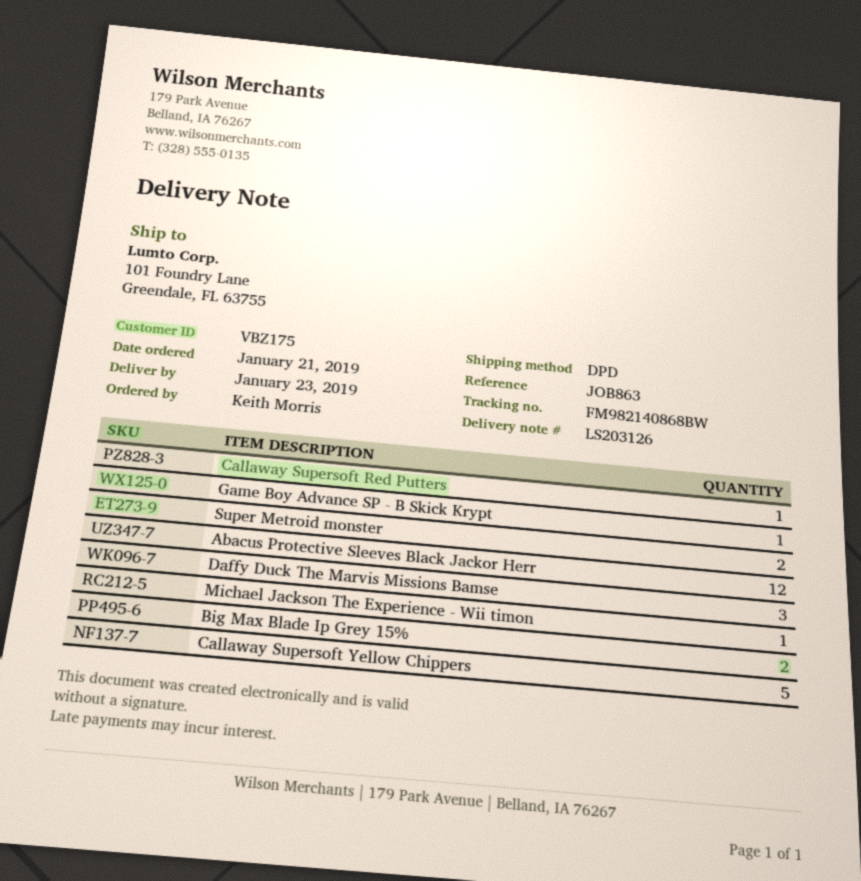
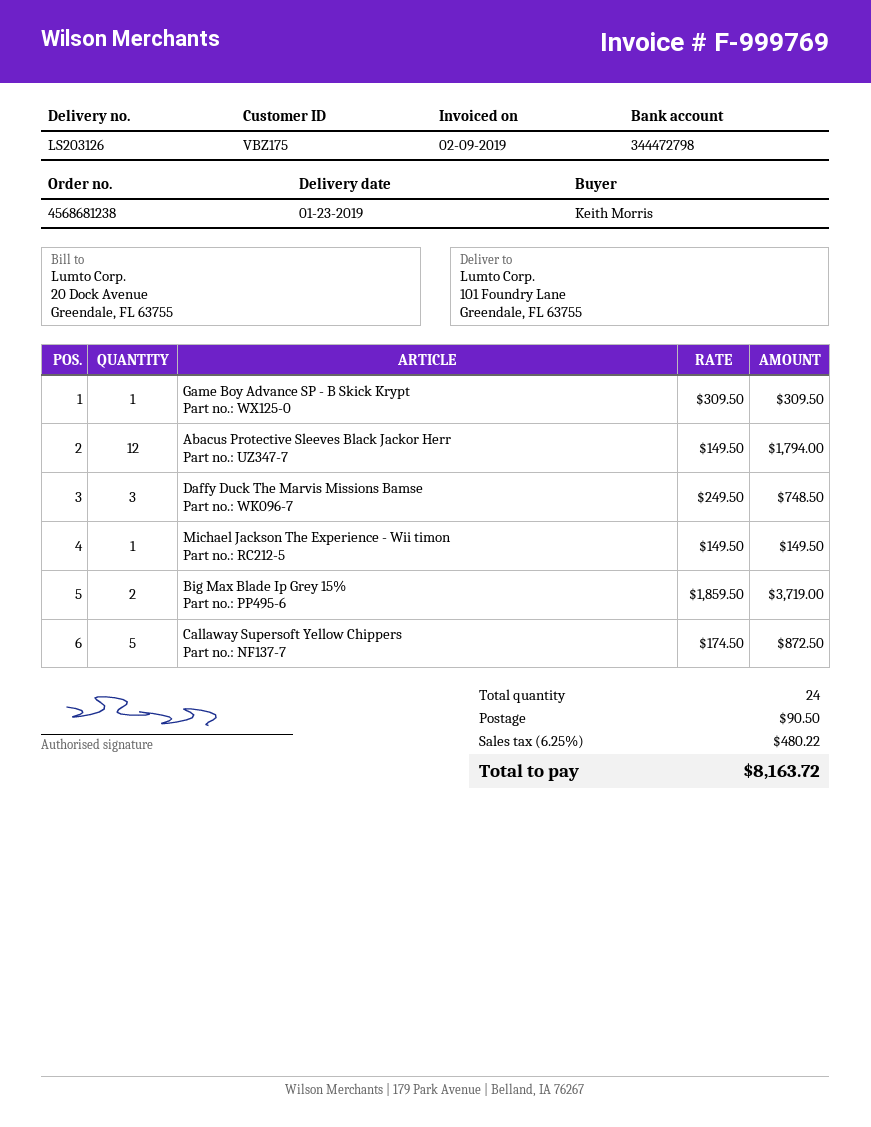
Callaway Supersoft Red Putters: 1 -> none
Super Metroid monster: 2 -> none

